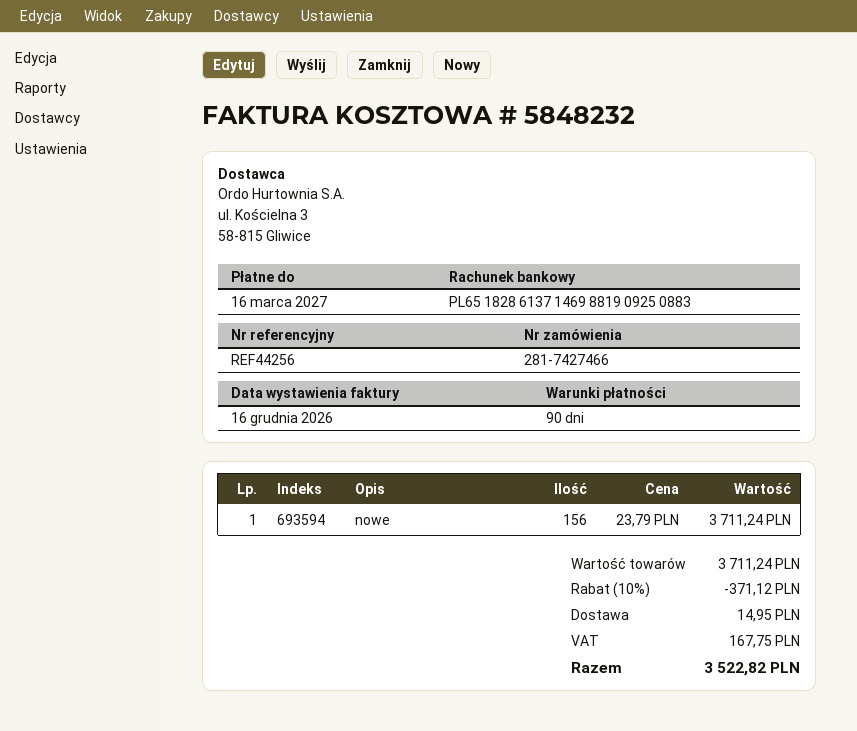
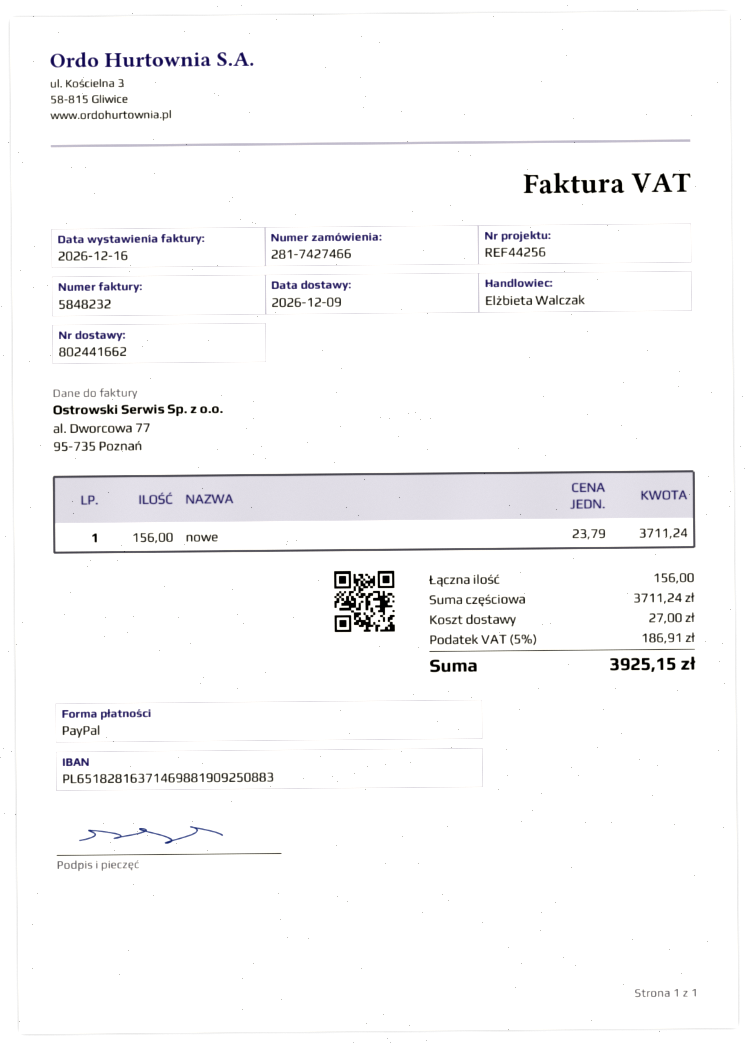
bank account: PL65182861371469881909250883 -> PL65182816371469881909250883
discount: 10% = 371.12 -> none
shipping: 14.95 -> 27.00
tax: 167.75 -> 186.91
total: 3522.82 -> 3925.15

